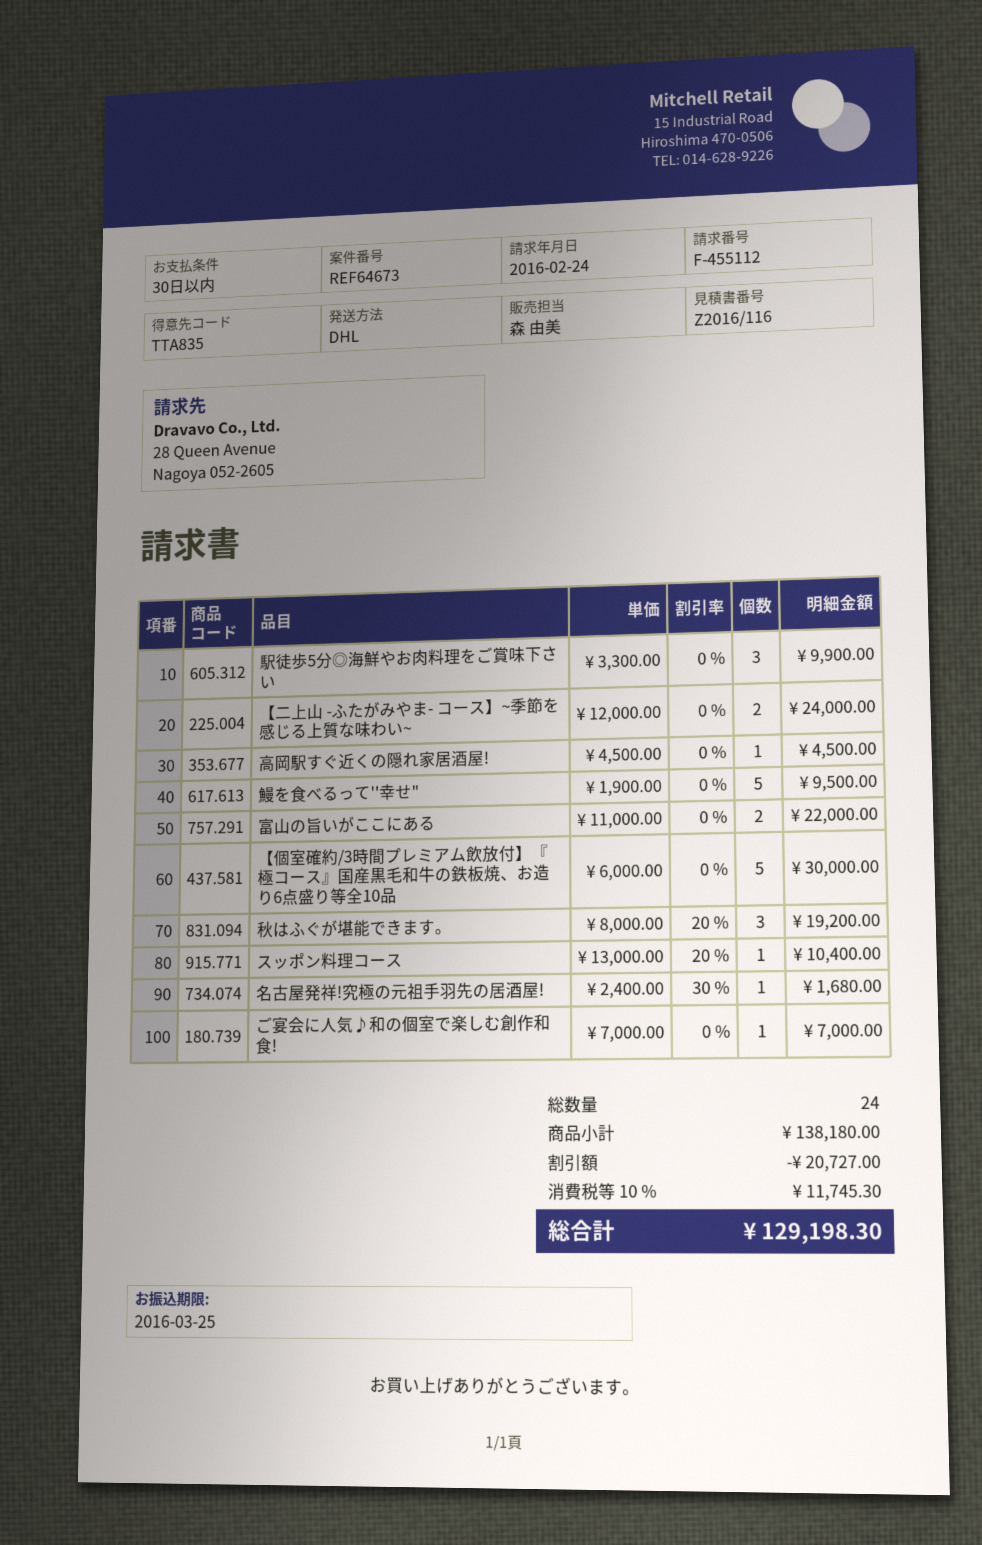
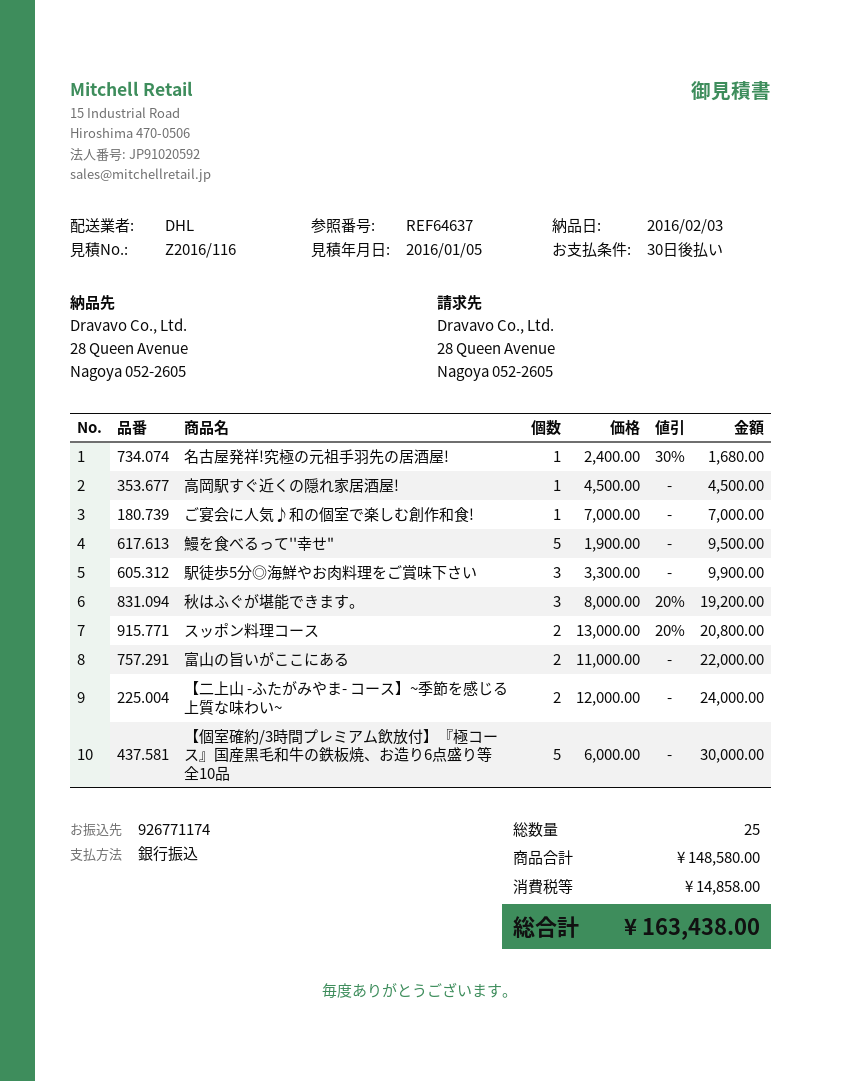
reference: REF64673 -> REF64637
スッポン料理コース: 1 x 13000.00 - 20% = 10400.00 -> 2 x 13000.00 - 20% = 20800.00
total quantity: 24 -> 25
subtotal: 138180.00 -> 148580.00
discount: 20727.00 -> none
tax: 11745.30 -> 14858.00
total: 129198.30 -> 163438.00

